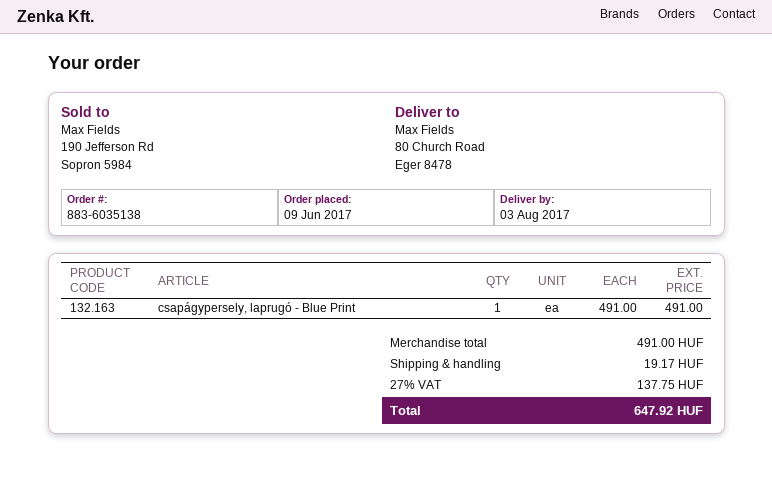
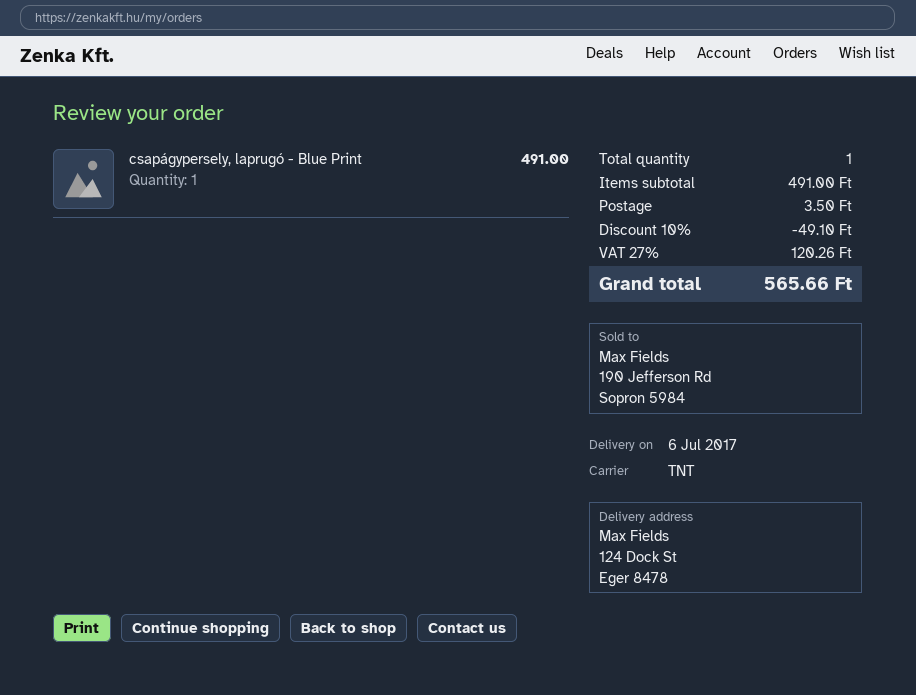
delivery date: 2017-08-03 -> 2017-07-06
ship to: 80 Church Road, Eger 8478 -> 124 Dock St, Eger 8478
discount: none -> 10% = 49.10
shipping: 19.17 -> 3.50
tax: 27% = 137.75 -> 27% = 120.26
total: 647.92 -> 565.66

